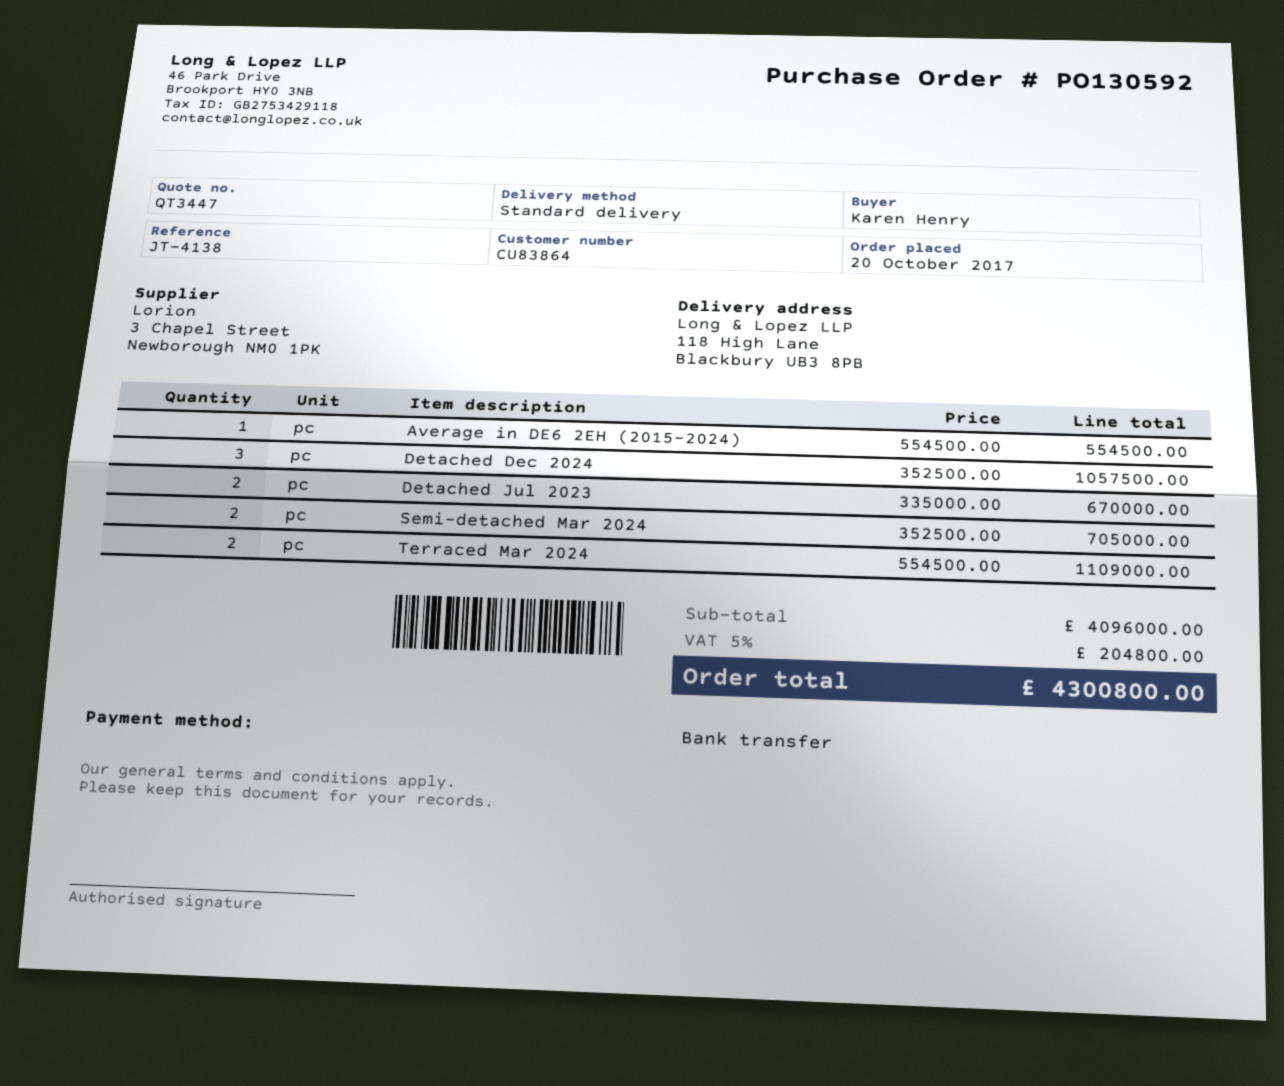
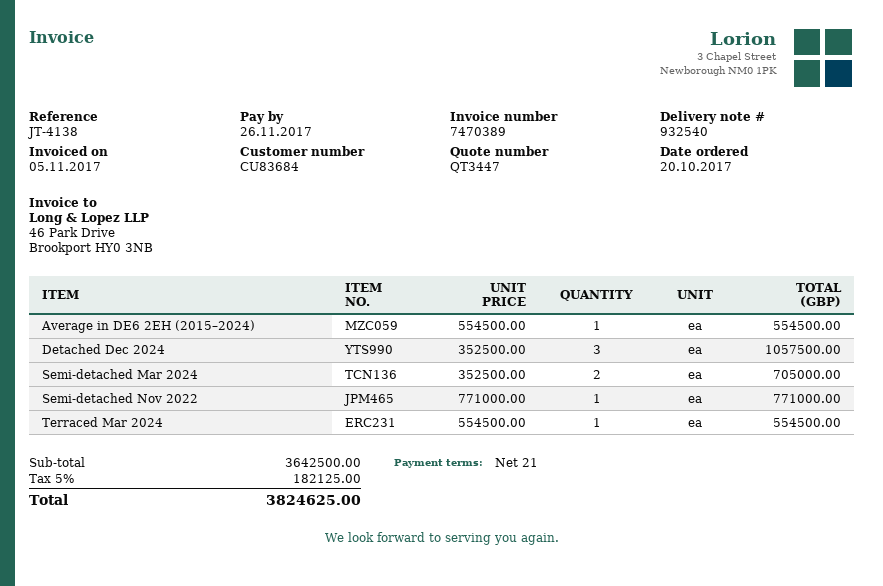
customer number: CU83864 -> CU83684
Detached Jul 2023: 2 x 335000.00 = 670000.00 -> none
Terraced Mar 2024: 2 x 554500.00 = 1109000.00 -> 1 x 554500.00 = 554500.00
Semi-detached Nov 2022: none -> 1 x 771000.00 = 771000.00
subtotal: 4096000.00 -> 3642500.00
tax: 5% = 204800.00 -> 5% = 182125.00
total: 4300800.00 -> 3824625.00

